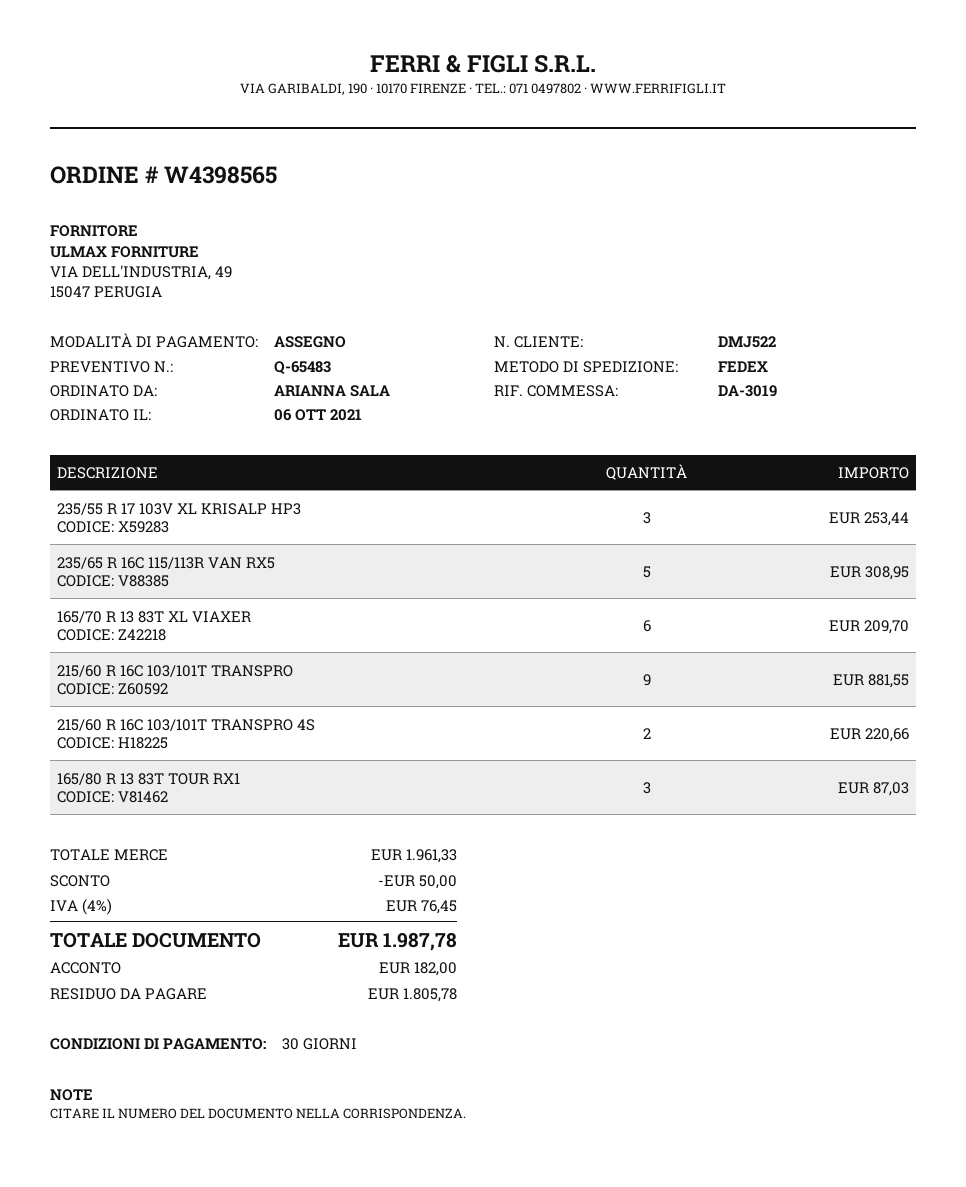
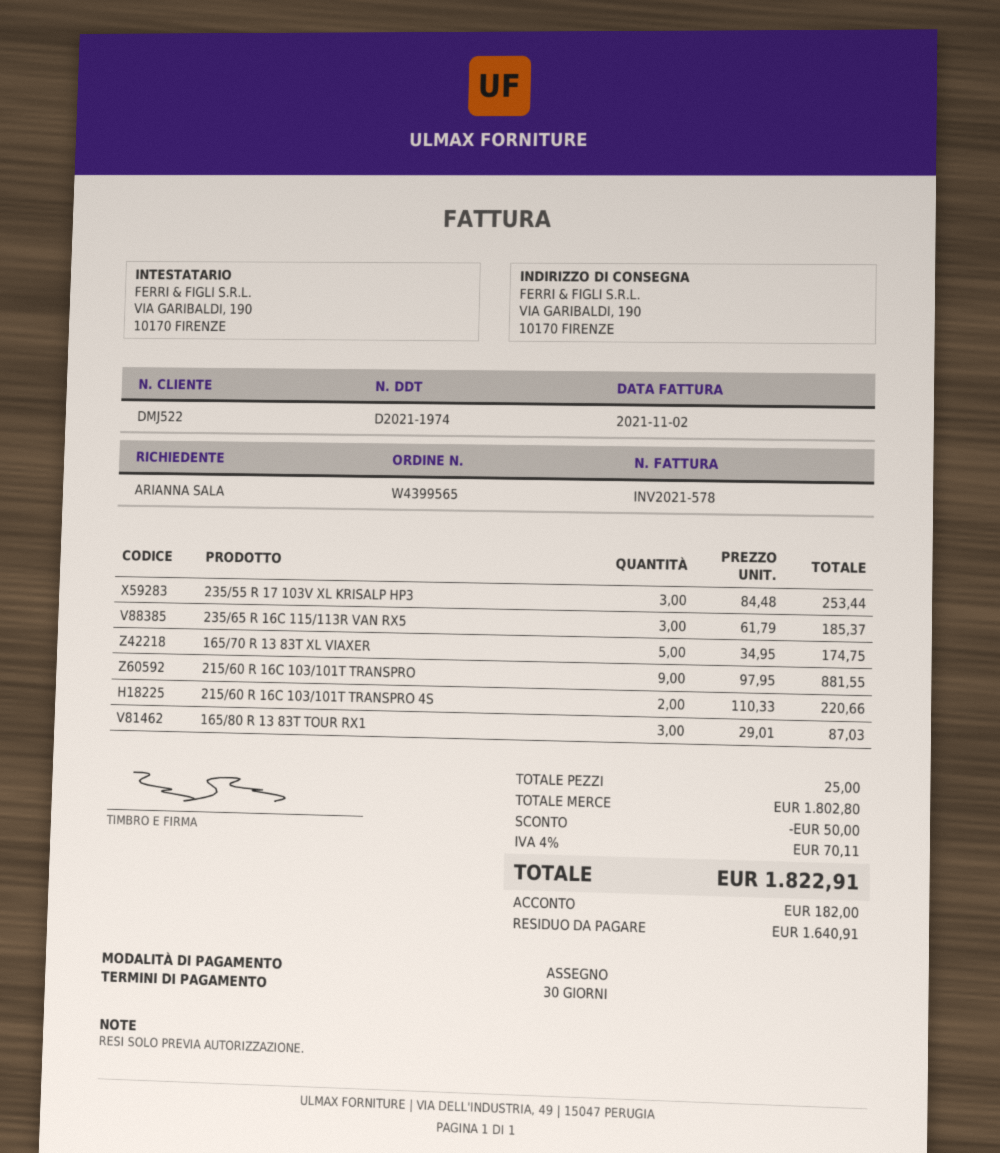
order number: W4398565 -> W4399565
235/65 R 16C 115/113R VAN RX5: 5 for 308.95 -> 3 for 185.37
165/70 R 13 83T XL VIAXER: 6 for 209.70 -> 5 for 174.75
subtotal: 1961.33 -> 1802.80
tax: 4% = 76.45 -> 4% = 70.11
total: 1987.78 -> 1822.91
balance: 1805.78 -> 1640.91

